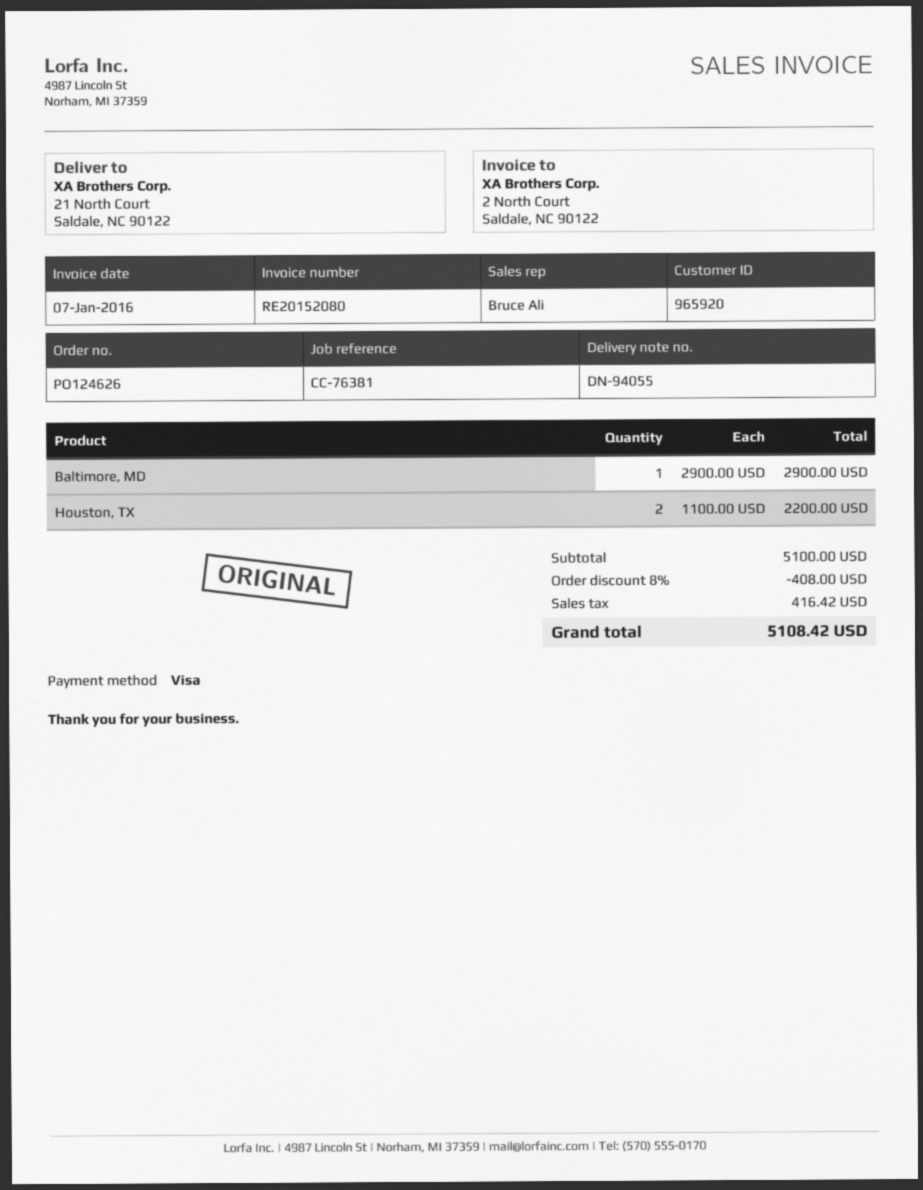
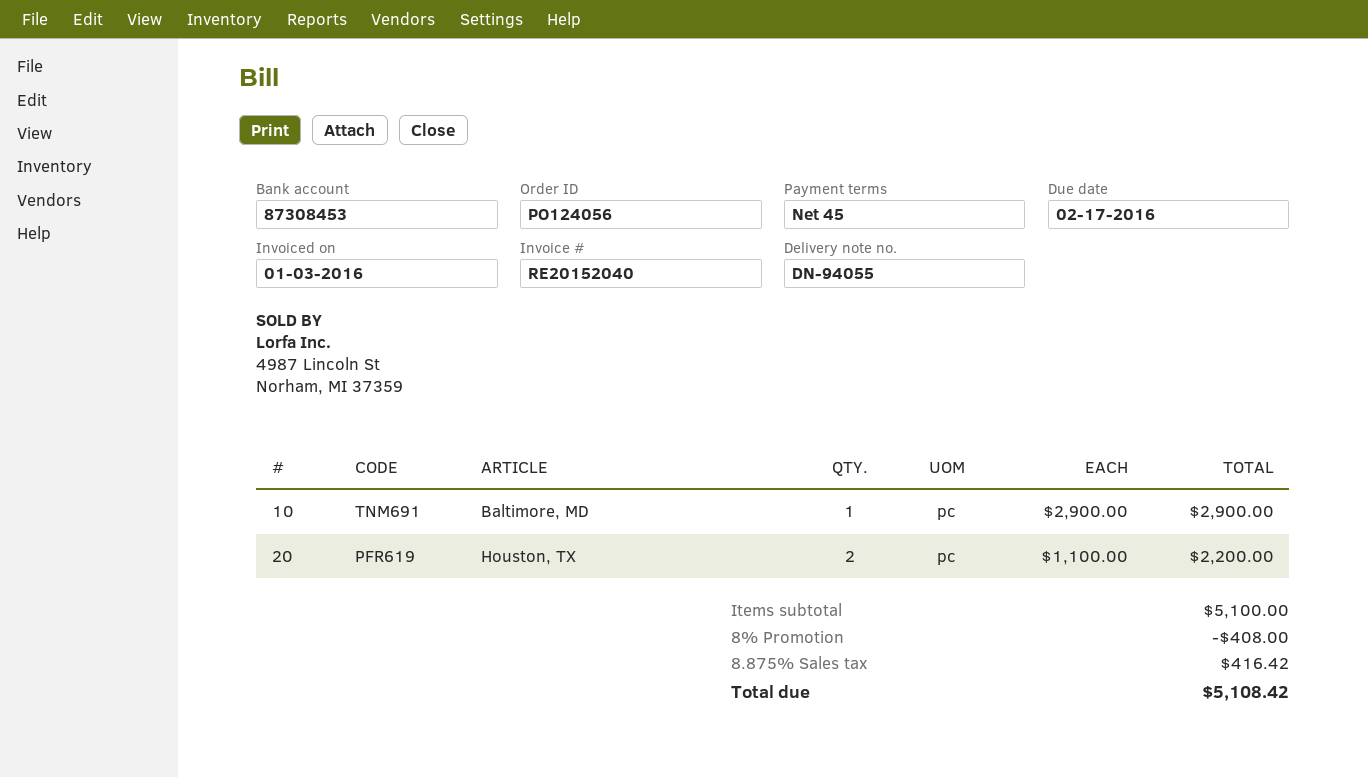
order number: PO124626 -> PO124056
invoice number: RE20152080 -> RE20152040
invoice date: 2016-01-07 -> 2016-01-03

